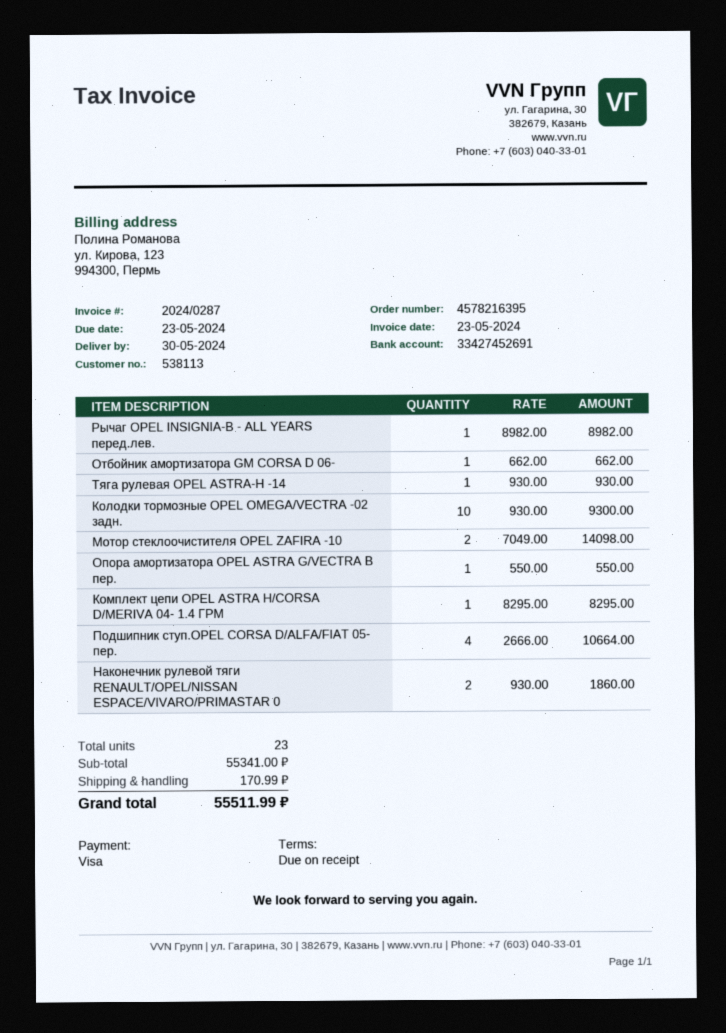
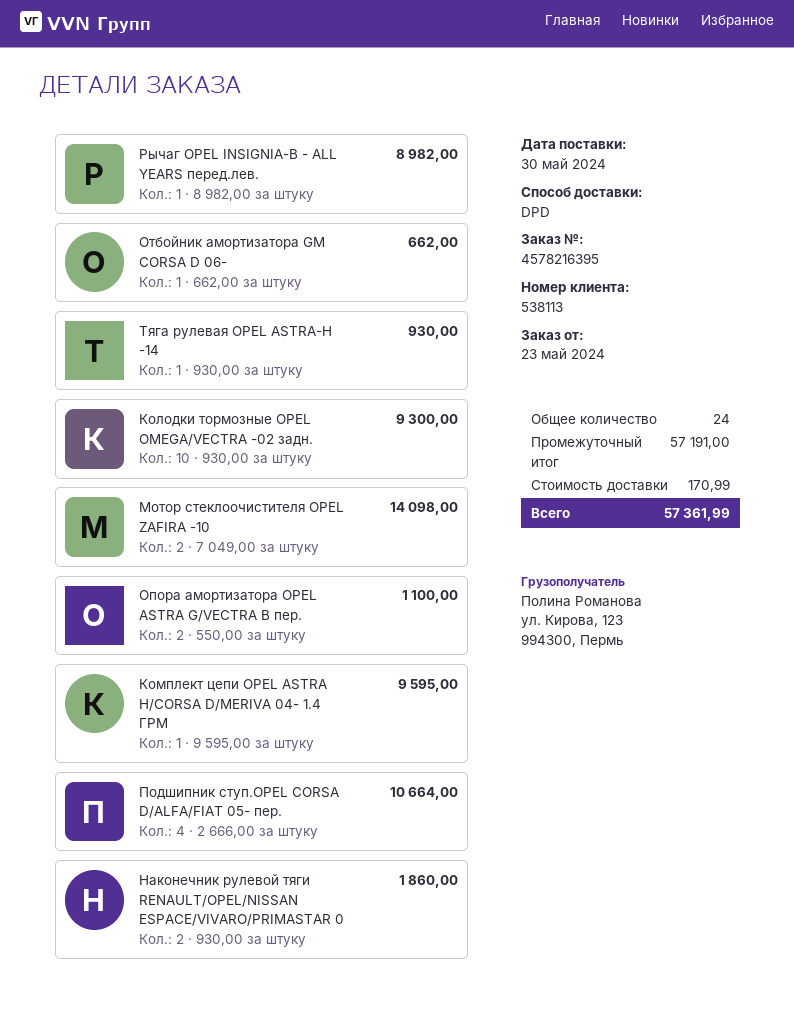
Опора амортизатора OPEL ASTRA G/VECTRA B пер.: 1 x 550.00 = 550.00 -> 2 x 550.00 = 1100.00
Комплект цепи OPEL ASTRA H/CORSA D/MERIVA 04- 1.4 ГРМ: 1 x 8295.00 = 8295.00 -> 1 x 9595.00 = 9595.00
total quantity: 23 -> 24
subtotal: 55341.00 -> 57191.00
total: 55511.99 -> 57361.99

